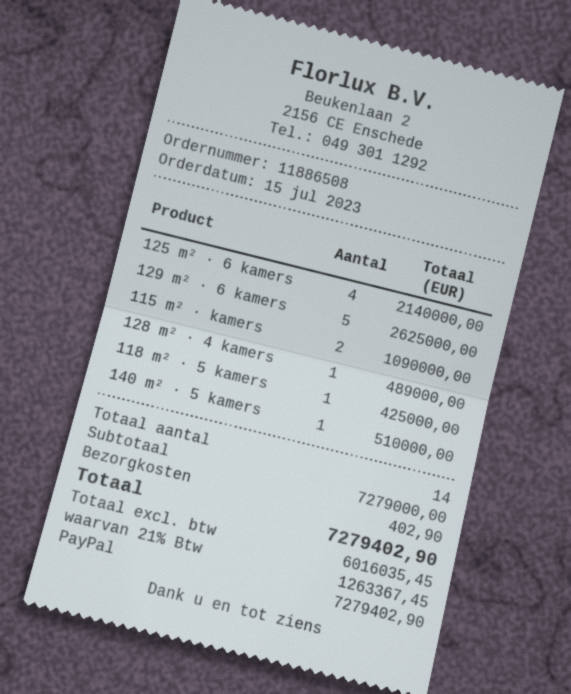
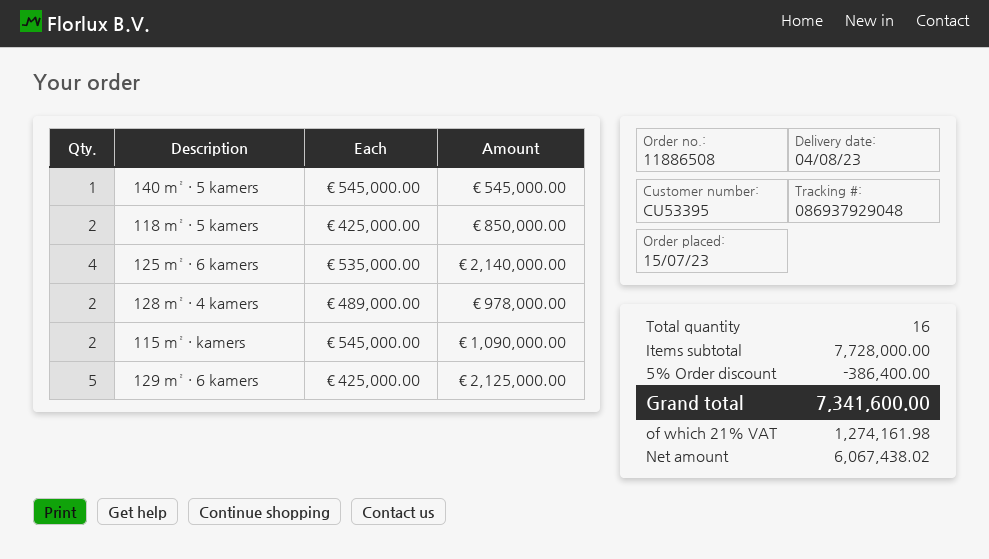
129 m² · 6 kamers: 5 for 2625000.00 -> 5 for 2125000.00
128 m² · 4 kamers: 1 for 489000.00 -> 2 for 978000.00
118 m² · 5 kamers: 1 for 425000.00 -> 2 for 850000.00
140 m² · 5 kamers: 1 for 510000.00 -> 1 for 545000.00
total quantity: 14 -> 16
subtotal: 7279000.00 -> 7728000.00
discount: none -> 5% = 386400.00
shipping: 402.90 -> none
net: 6016035.45 -> 6067438.02
tax: 21% = 1263367.45 -> 21% = 1274161.98
total: 7279402.90 -> 7341600.00

